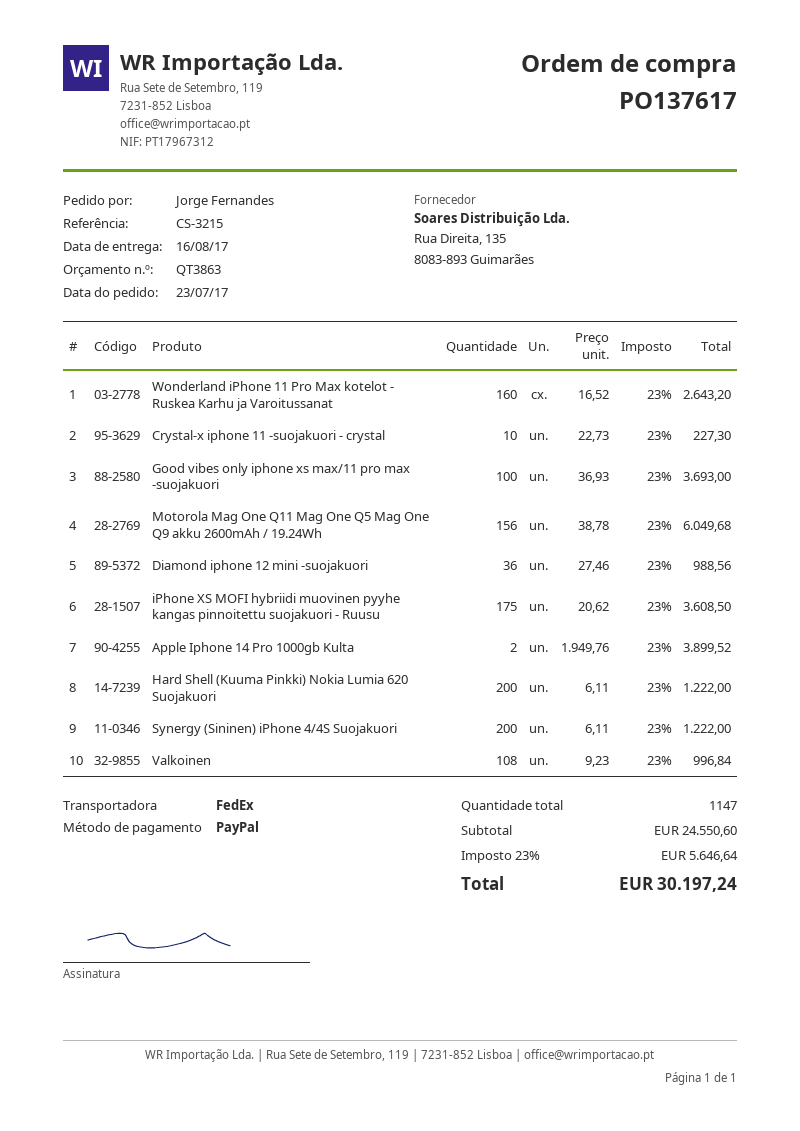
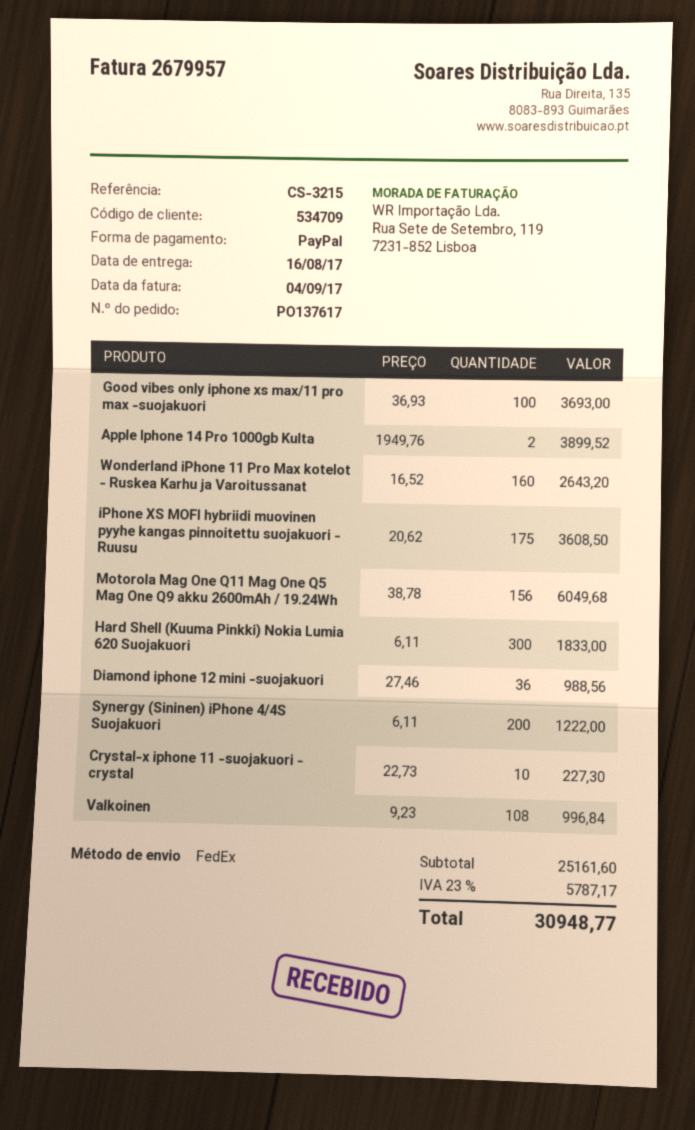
Hard Shell (Kuuma Pinkki) Nokia Lumia 620 Suojakuori: 200 x 6.11 = 1222.00 -> 300 x 6.11 = 1833.00
subtotal: 24550.60 -> 25161.60
tax: 23% = 5646.64 -> 23% = 5787.17
total: 30197.24 -> 30948.77

